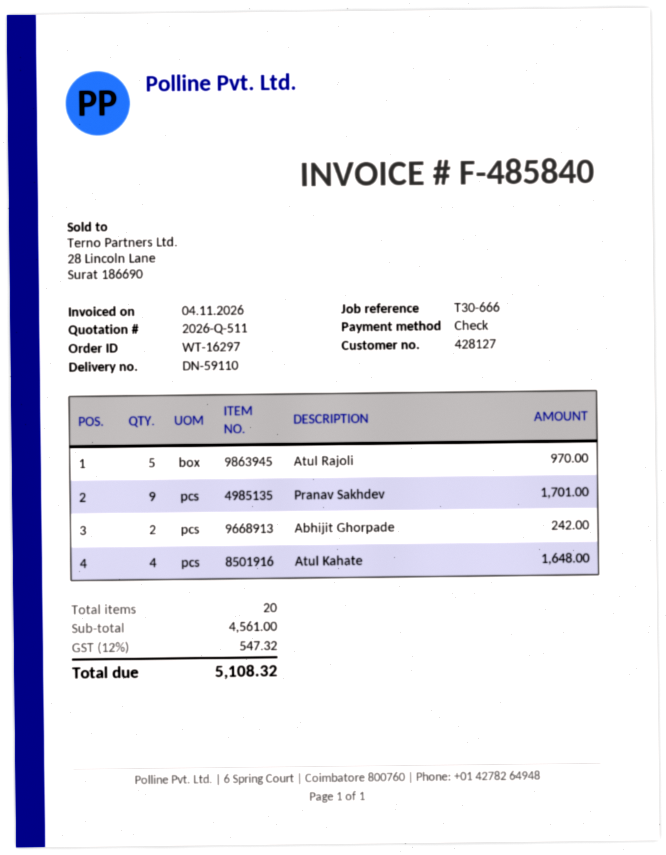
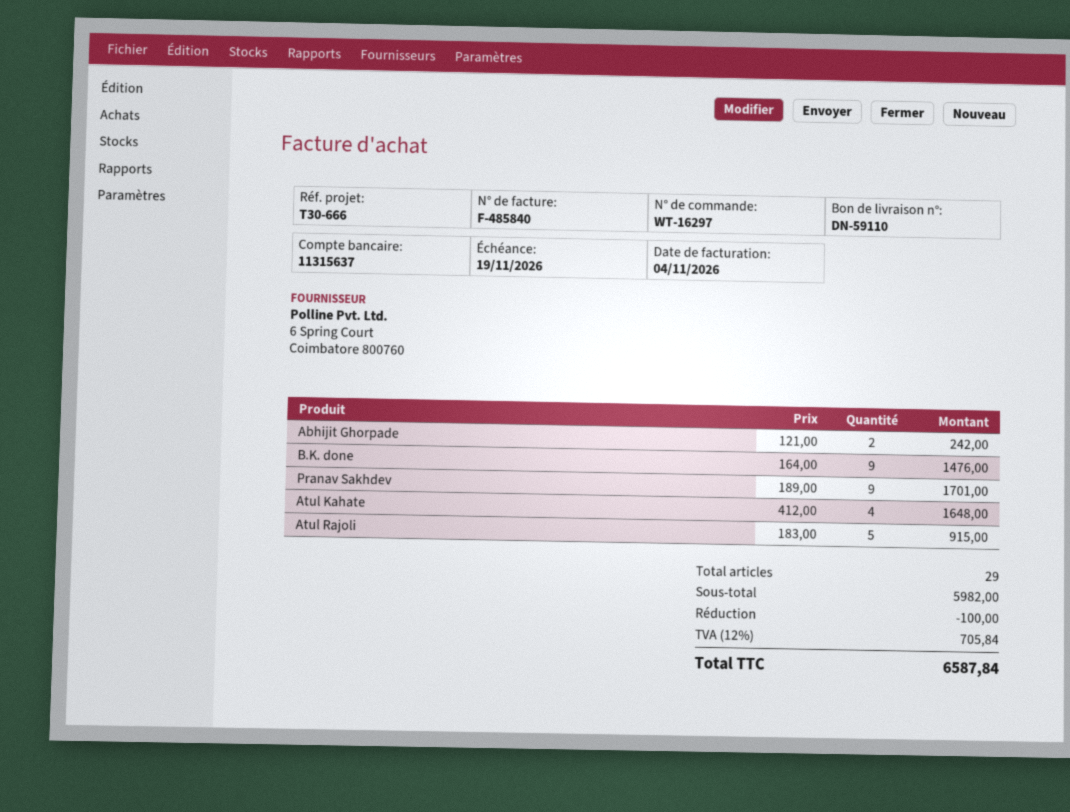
Atul Rajoli: 5 for 970.00 -> 5 for 915.00
B.K. done: none -> 9 for 1476.00
total quantity: 20 -> 29
subtotal: 4561.00 -> 5982.00
discount: none -> 100.00
tax: 12% = 547.32 -> 12% = 705.84
total: 5108.32 -> 6587.84

